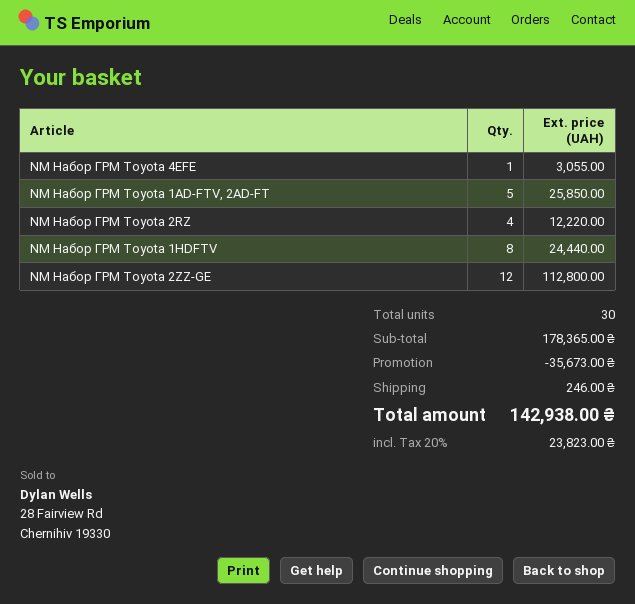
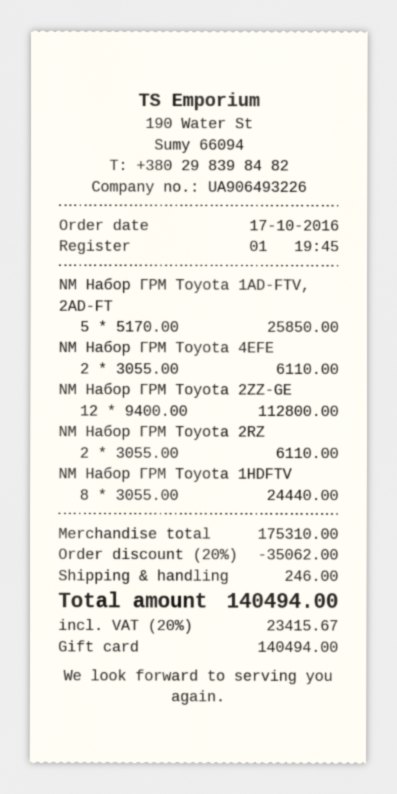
NM Набор ГРМ Toyota 4EFE: 1 for 3055.00 -> 2 for 6110.00
NM Набор ГРМ Toyota 2RZ: 4 for 12220.00 -> 2 for 6110.00
subtotal: 178365.00 -> 175310.00
discount: 35673.00 -> 35062.00
tax: 20% = 23823.00 -> 20% = 23415.67
total: 142938.00 -> 140494.00

